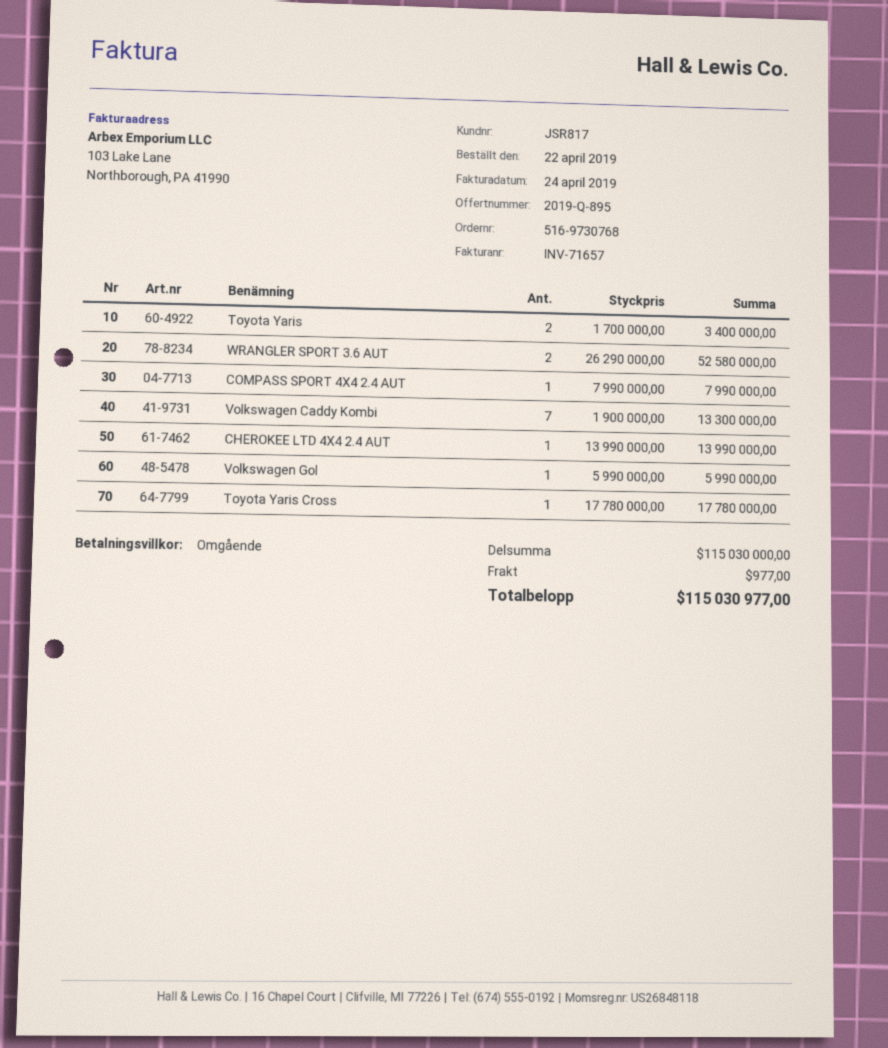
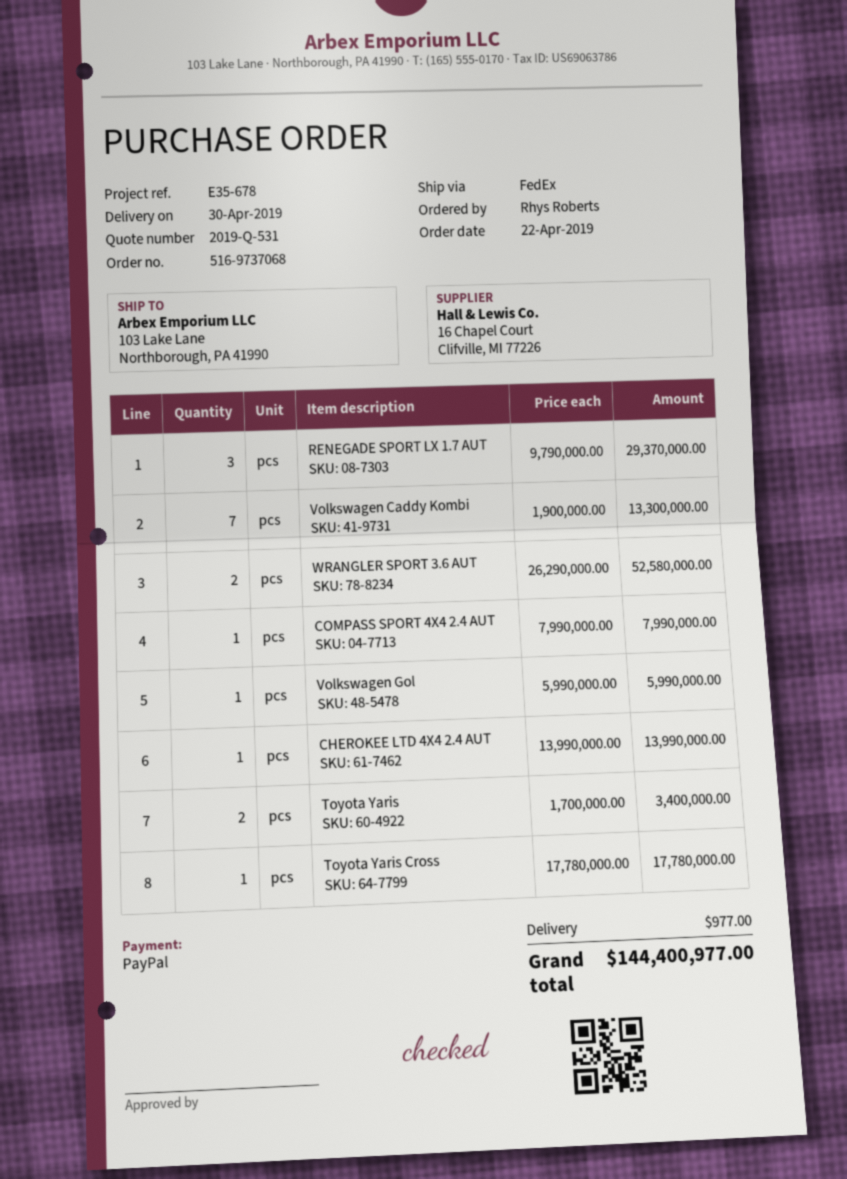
quote number: 2019-Q-895 -> 2019-Q-531
order number: 516-9730768 -> 516-9737068
RENEGADE SPORT LX 1.7 AUT: none -> 3 x 9790000.00 = 29370000.00
total: 115030977.00 -> 144400977.00

